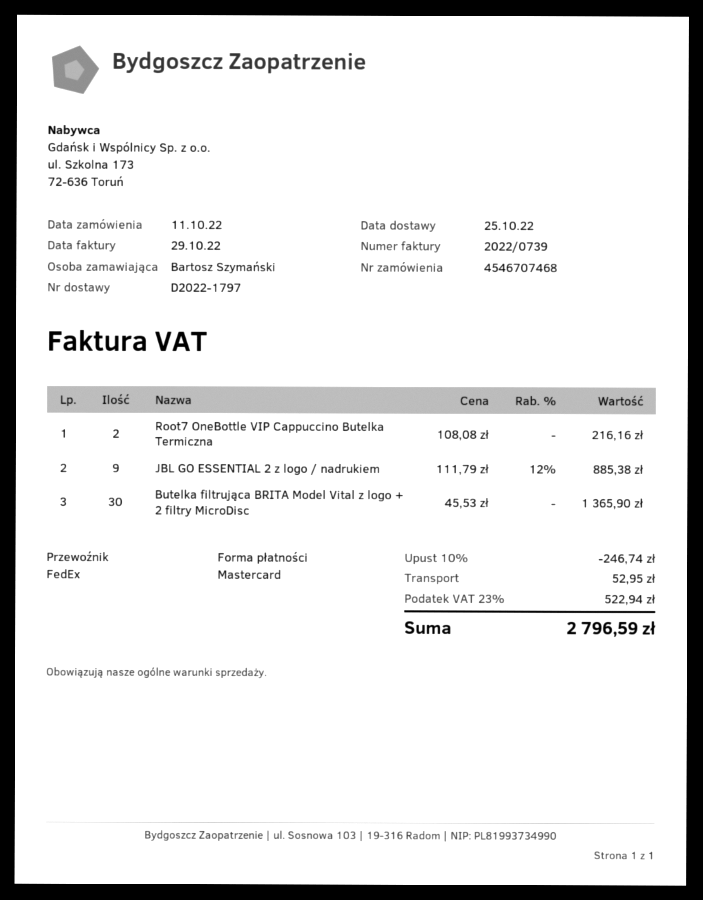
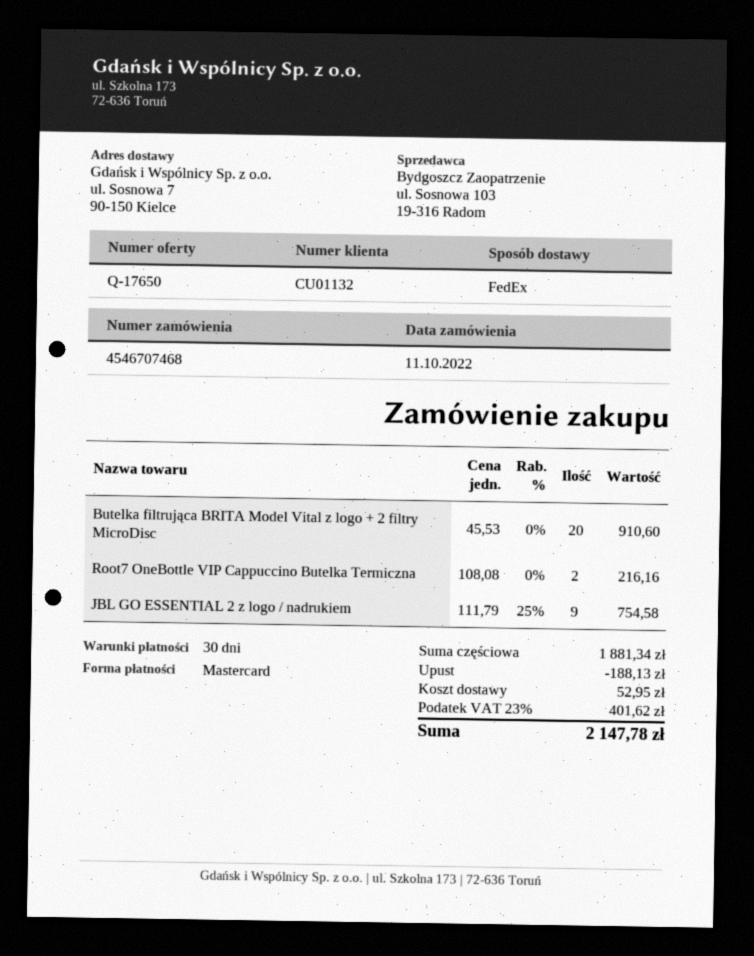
JBL GO ESSENTIAL 2 z logo / nadrukiem: 9 x 111.79 - 12% = 885.38 -> 9 x 111.79 - 25% = 754.58
Butelka filtrująca BRITA Model Vital z logo + 2 filtry MicroDisc: 30 x 45.53 = 1365.90 -> 20 x 45.53 = 910.60
discount: 246.74 -> 188.13
tax: 23% = 522.94 -> 23% = 401.62
total: 2796.59 -> 2147.78

